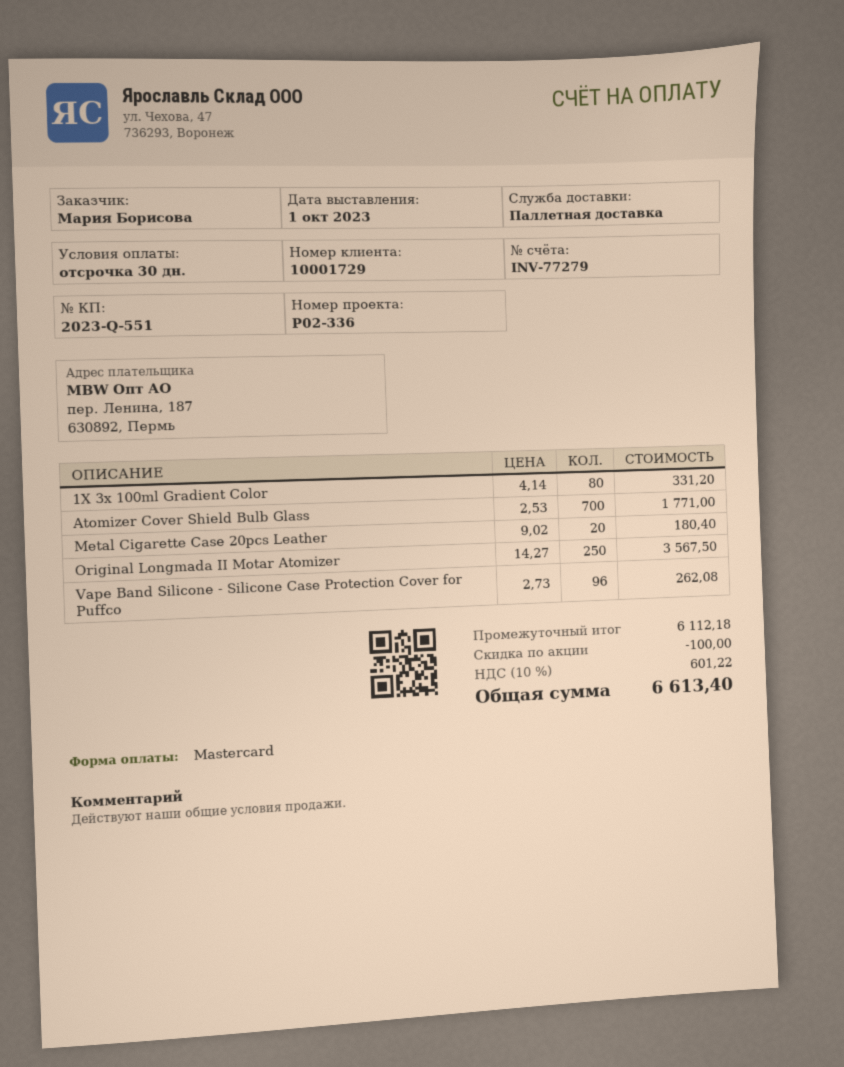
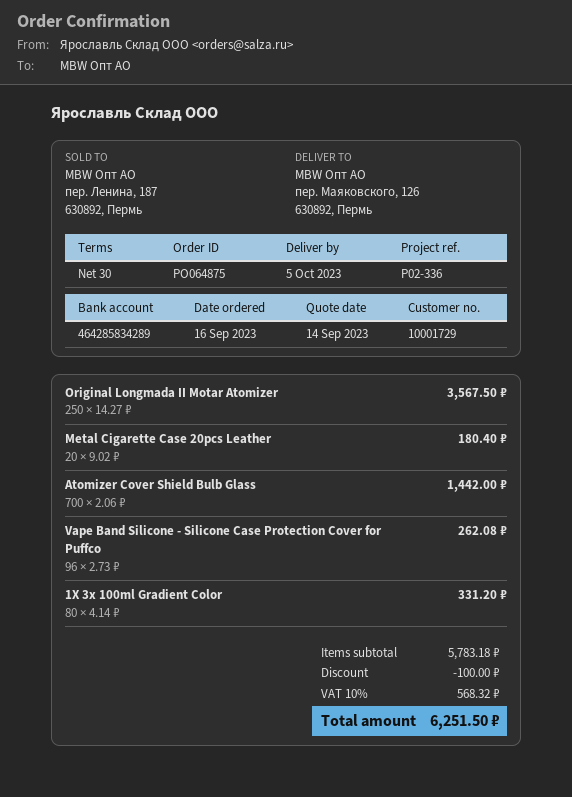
Atomizer Cover Shield Bulb Glass: 700 x 2.53 = 1771.00 -> 700 x 2.06 = 1442.00
subtotal: 6112.18 -> 5783.18
tax: 10% = 601.22 -> 10% = 568.32
total: 6613.40 -> 6251.50

